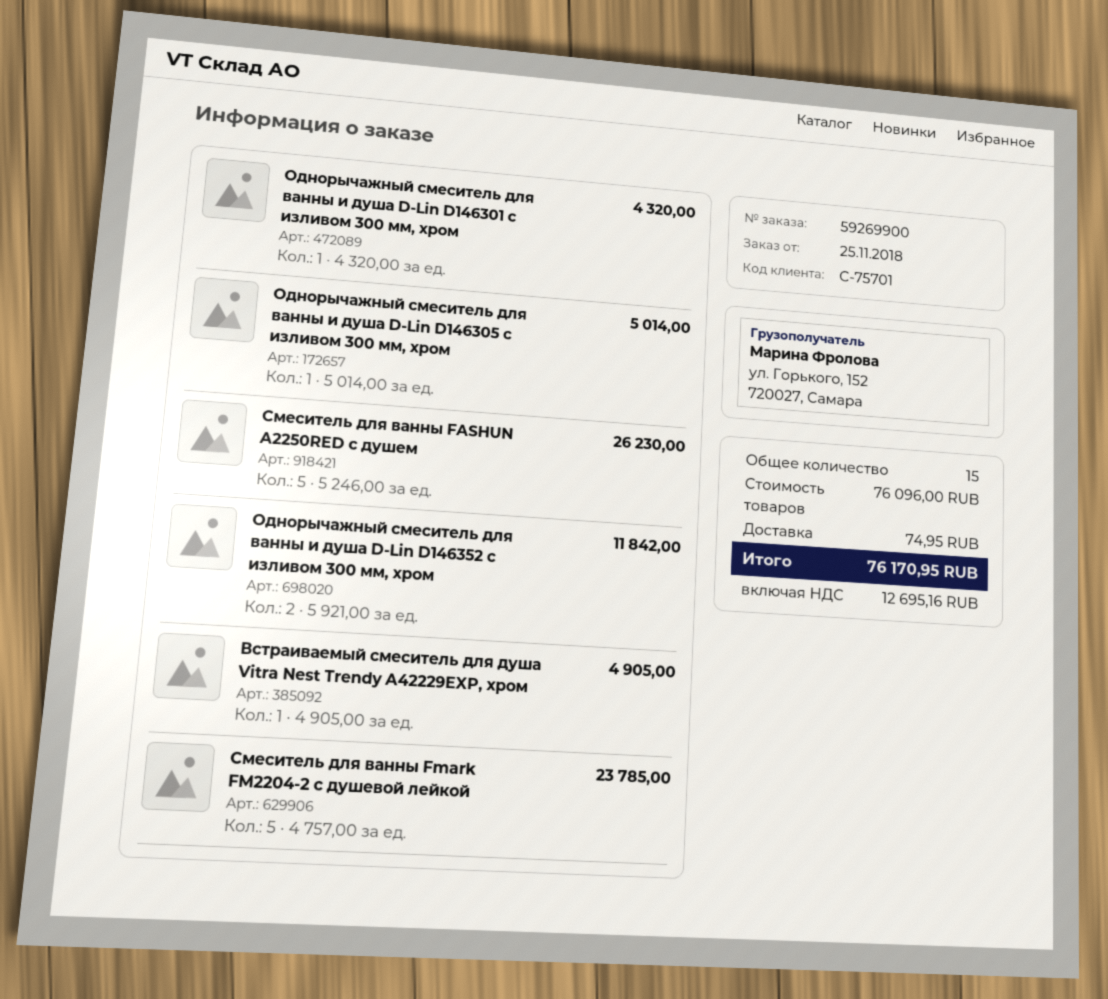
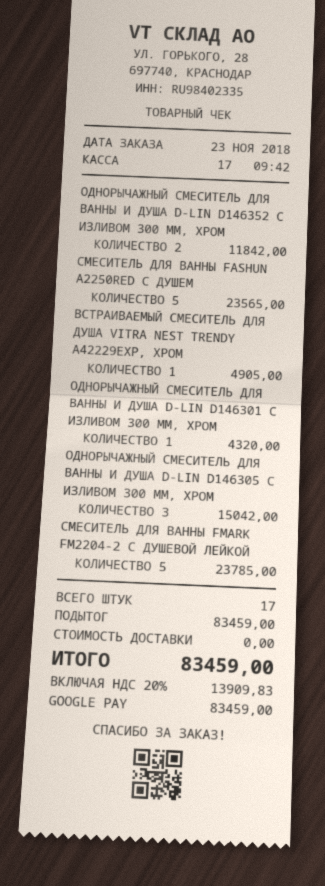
order date: 2018-11-25 -> 2018-11-23
Однорычажный смеситель для ванны и душа D-Lin D146305 с изливом 300 мм, хром: 1 for 5014.00 -> 3 for 15042.00
Смеситель для ванны FASHUN A2250RED с душем: 5 for 26230.00 -> 5 for 23565.00
total quantity: 15 -> 17
subtotal: 76096.00 -> 83459.00
shipping: 74.95 -> 0.00
tax: 12695.16 -> 13909.83
total: 76170.95 -> 83459.00

